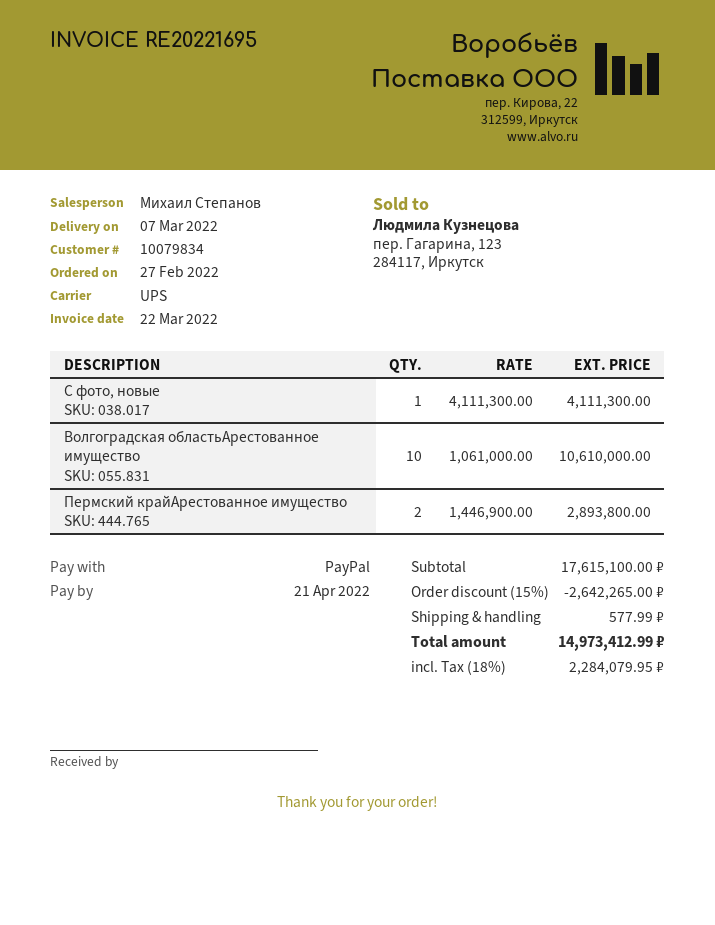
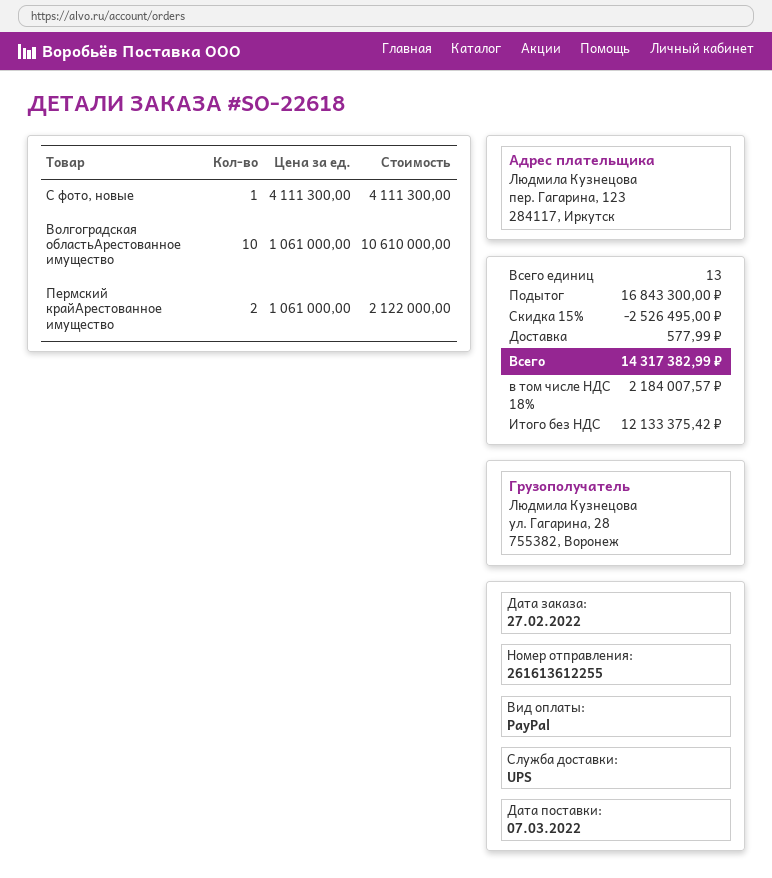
Пермский крайАрестованное имущество: 2 x 1446900.00 = 2893800.00 -> 2 x 1061000.00 = 2122000.00
subtotal: 17615100.00 -> 16843300.00
discount: 15% = 2642265.00 -> 15% = 2526495.00
tax: 18% = 2284079.95 -> 18% = 2184007.57
total: 14973412.99 -> 14317382.99

